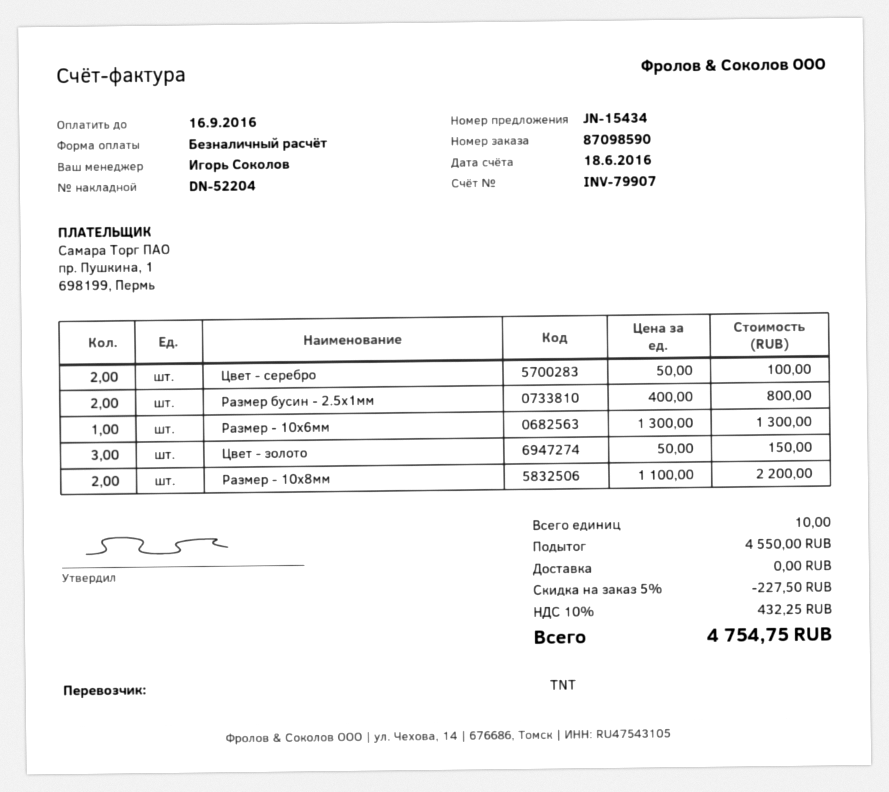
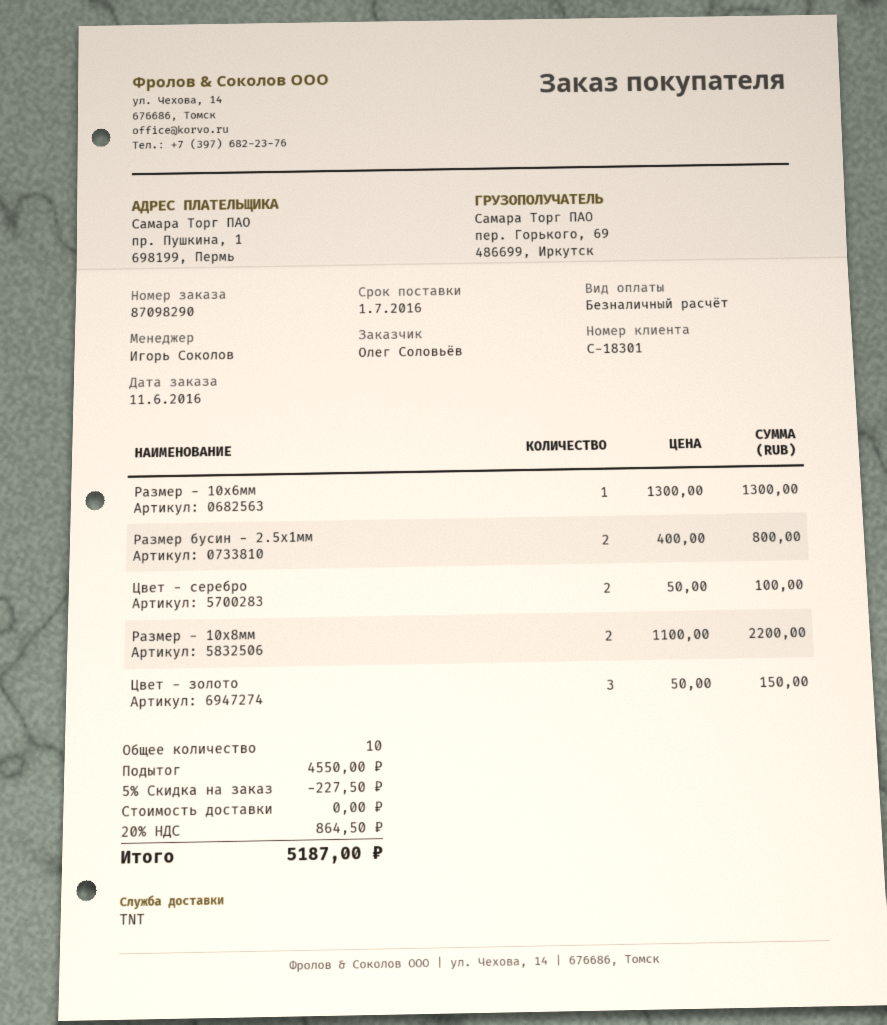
order number: 87098590 -> 87098290
tax: 10% = 432.25 -> 20% = 864.50
total: 4754.75 -> 5187.00

